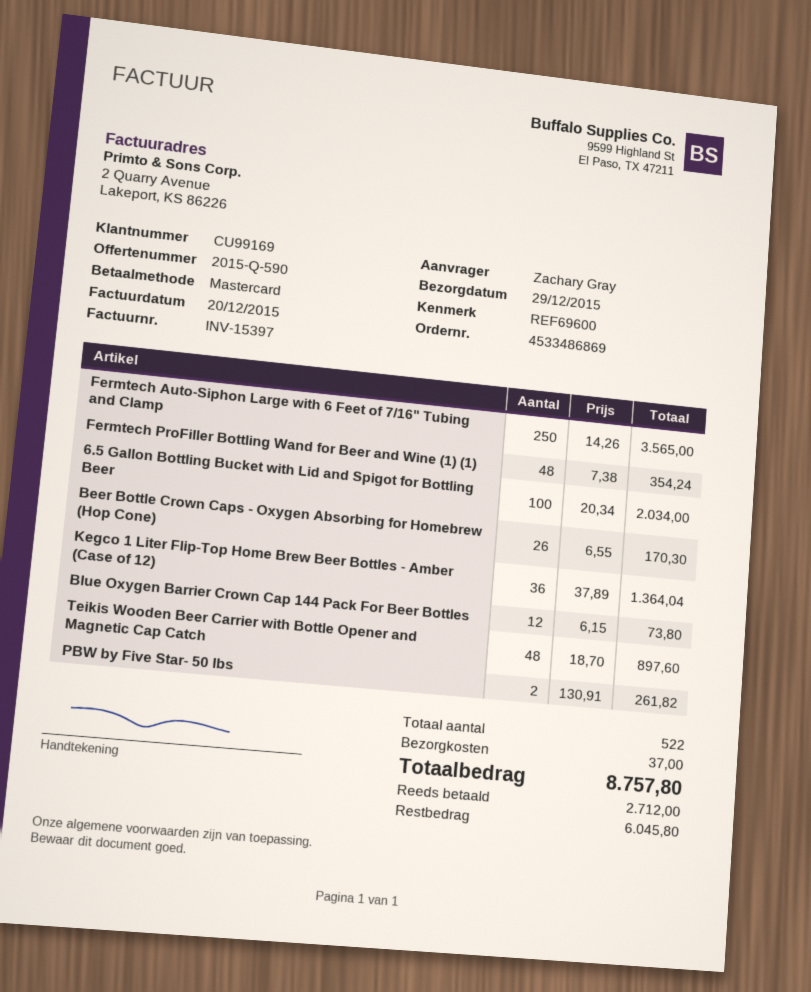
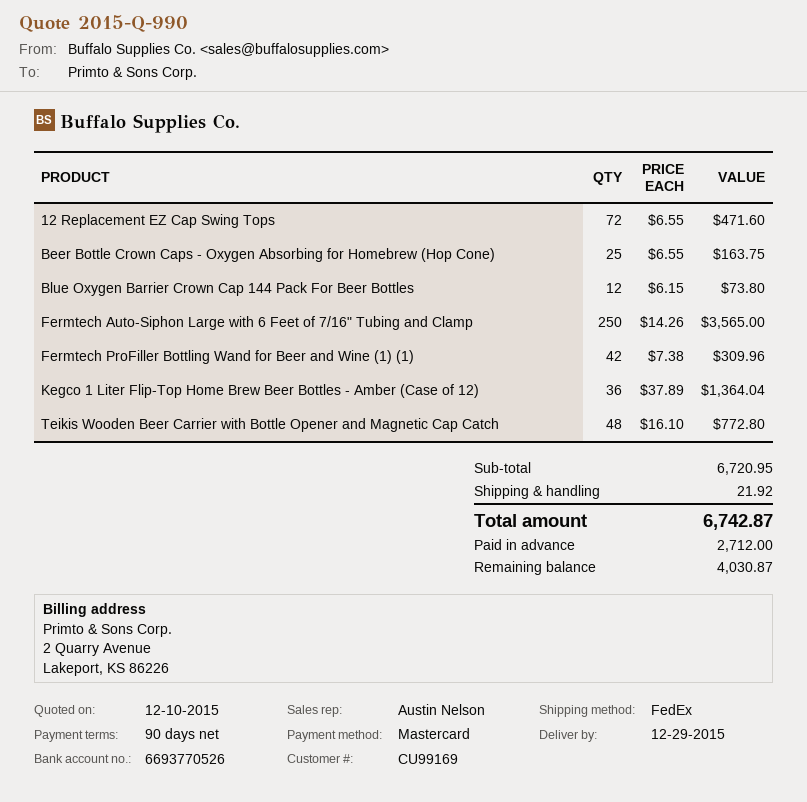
quote number: 2015-Q-590 -> 2015-Q-990
Fermtech ProFiller Bottling Wand for Beer and Wine (1) (1): 48 x 7.38 = 354.24 -> 42 x 7.38 = 309.96
6.5 Gallon Bottling Bucket with Lid and Spigot for Bottling Beer: 100 x 20.34 = 2034.00 -> none
Beer Bottle Crown Caps - Oxygen Absorbing for Homebrew (Hop Cone): 26 x 6.55 = 170.30 -> 25 x 6.55 = 163.75
Teikis Wooden Beer Carrier with Bottle Opener and Magnetic Cap Catch: 48 x 18.70 = 897.60 -> 48 x 16.10 = 772.80
PBW by Five Star- 50 lbs: 2 x 130.91 = 261.82 -> none
12 Replacement EZ Cap Swing Tops: none -> 72 x 6.55 = 471.60
shipping: 37.00 -> 21.92
total: 8757.80 -> 6742.87
balance: 6045.80 -> 4030.87

